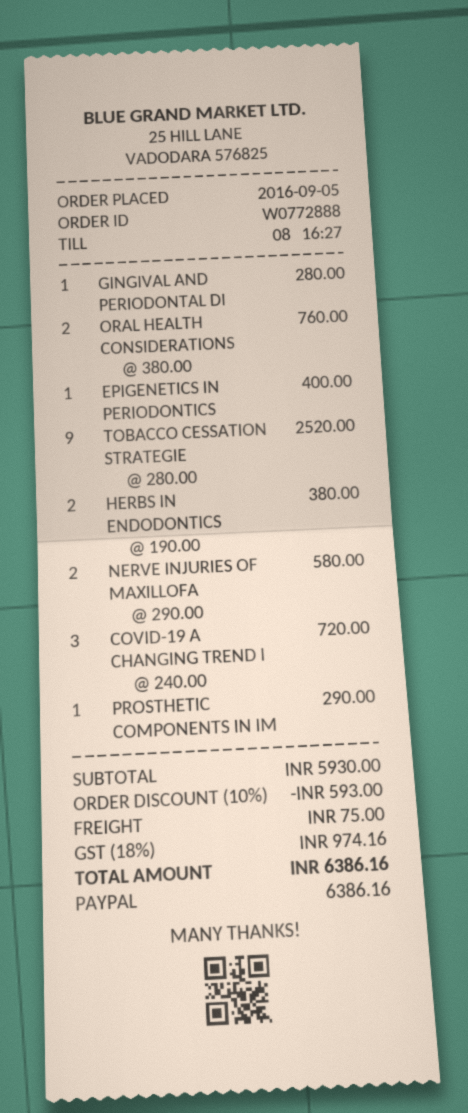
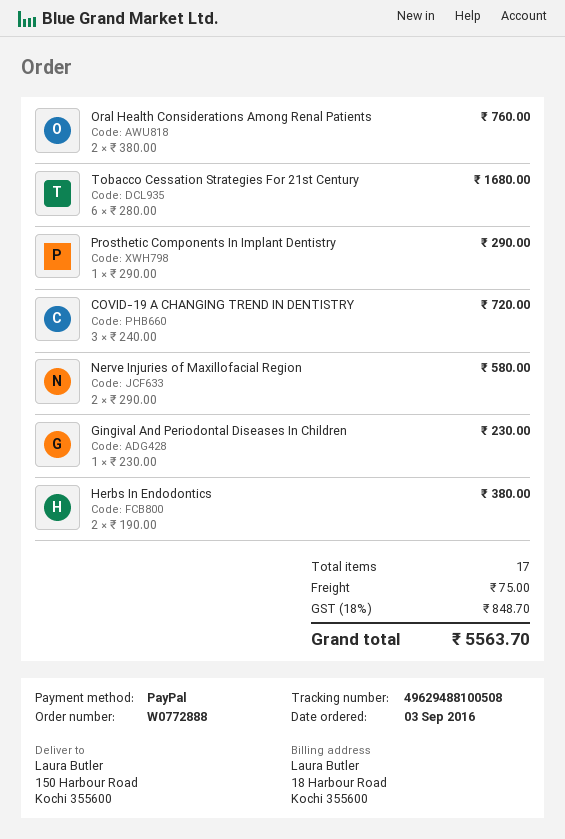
order date: 2016-09-05 -> 2016-09-03
GINGIVAL AND PERIODONTAL DI: 1 x 280.00 = 280.00 -> 1 x 230.00 = 230.00
EPIGENETICS IN PERIODONTICS: 1 x 400.00 = 400.00 -> none
TOBACCO CESSATION STRATEGIE: 9 x 280.00 = 2520.00 -> 6 x 280.00 = 1680.00
discount: 10% = 593.00 -> none
tax: 18% = 974.16 -> 18% = 848.70
total: 6386.16 -> 5563.70

